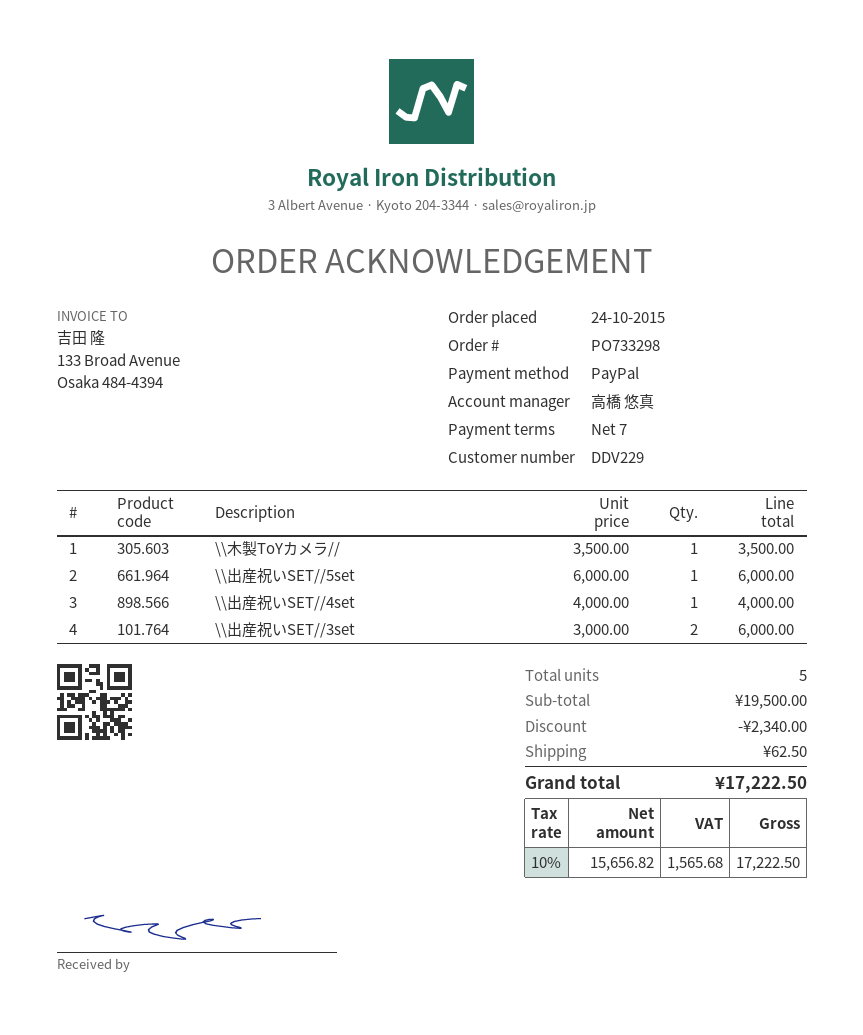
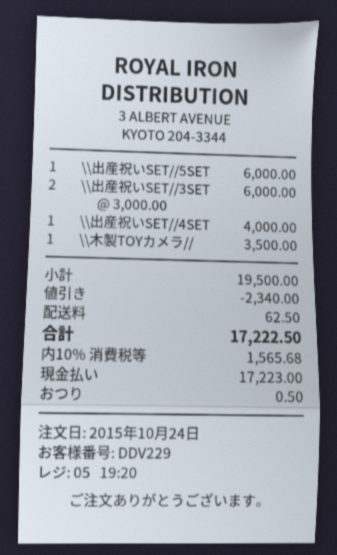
payment method: PayPal -> cash

